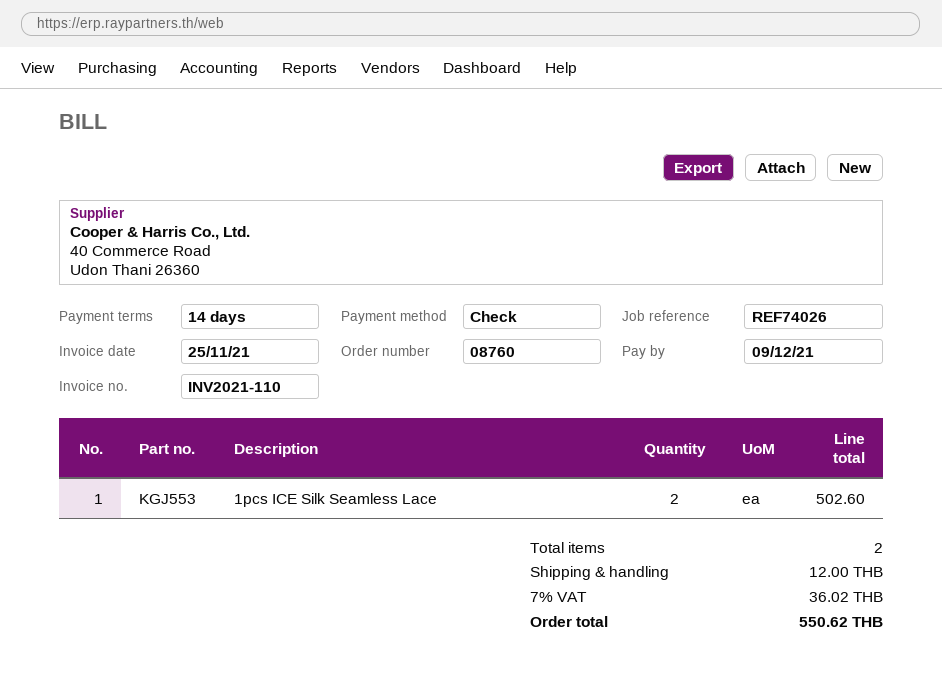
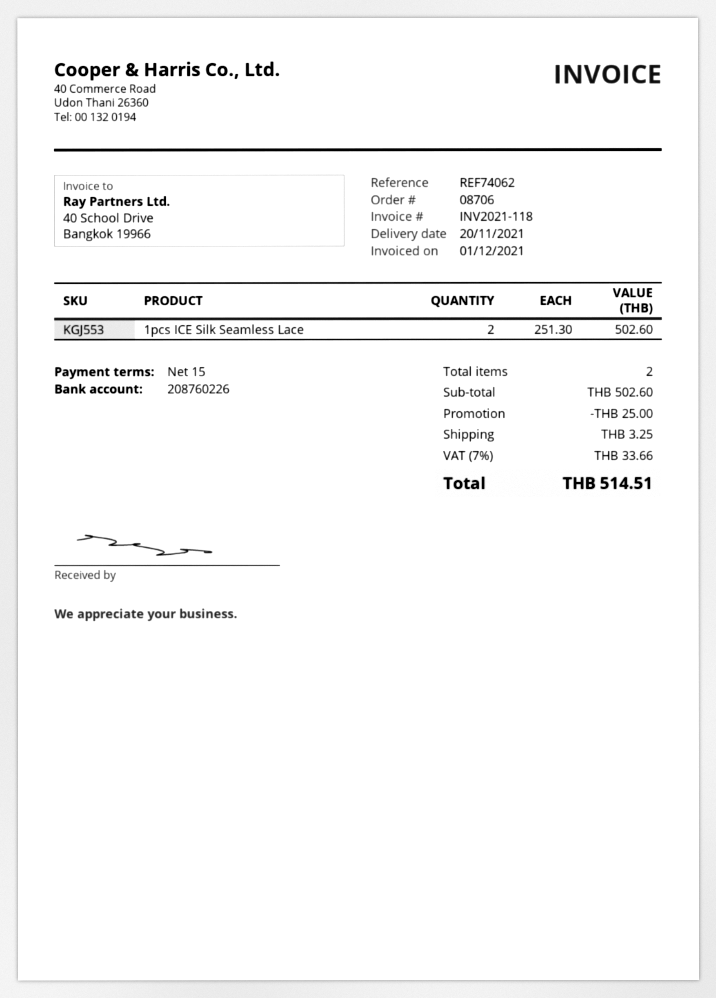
order number: 08760 -> 08706
invoice number: INV2021-110 -> INV2021-118
invoice date: 2021-11-25 -> 2021-12-01
payment terms: 14 days -> 15 days
reference: REF74026 -> REF74062
discount: none -> 25.00
shipping: 12.00 -> 3.25
tax: 7% = 36.02 -> 7% = 33.66
total: 550.62 -> 514.51

